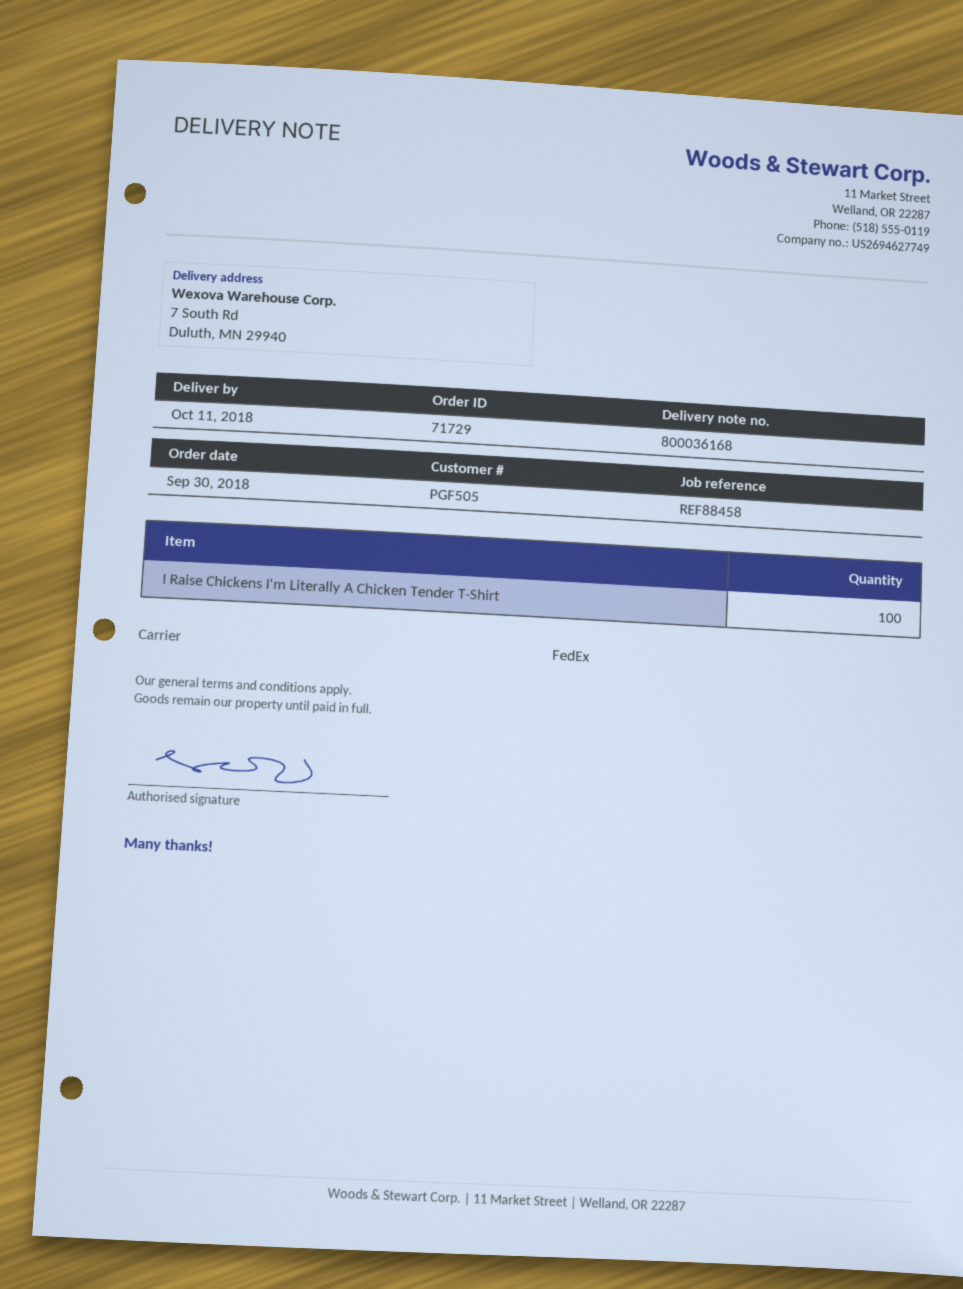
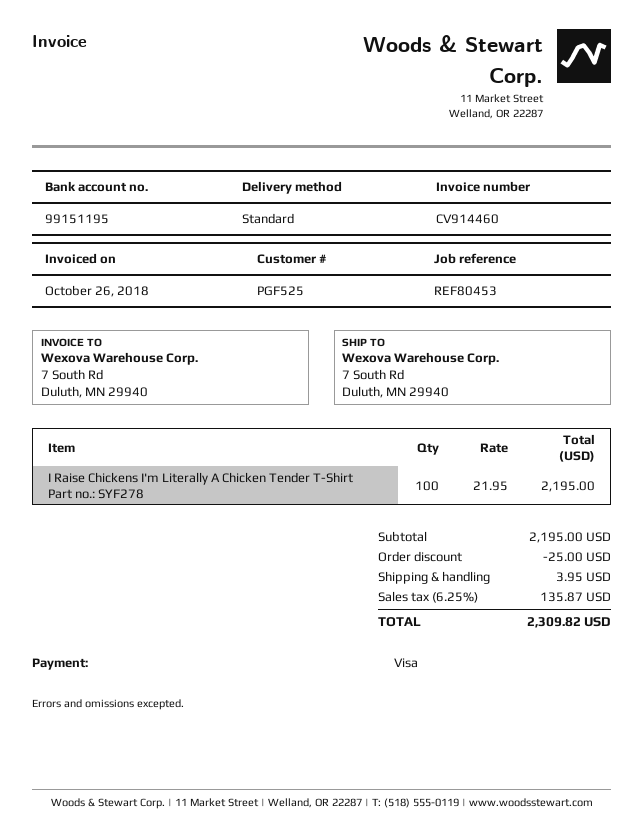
customer number: PGF505 -> PGF525
reference: REF88458 -> REF80453
shipping method: FedEx -> standard

